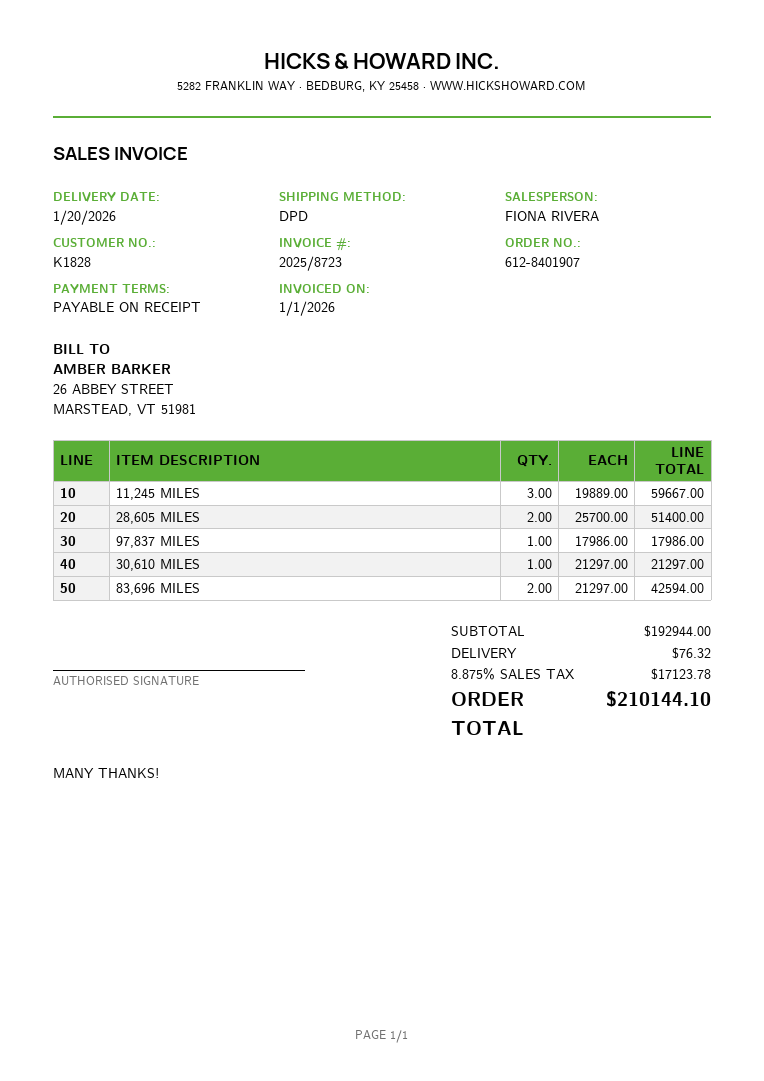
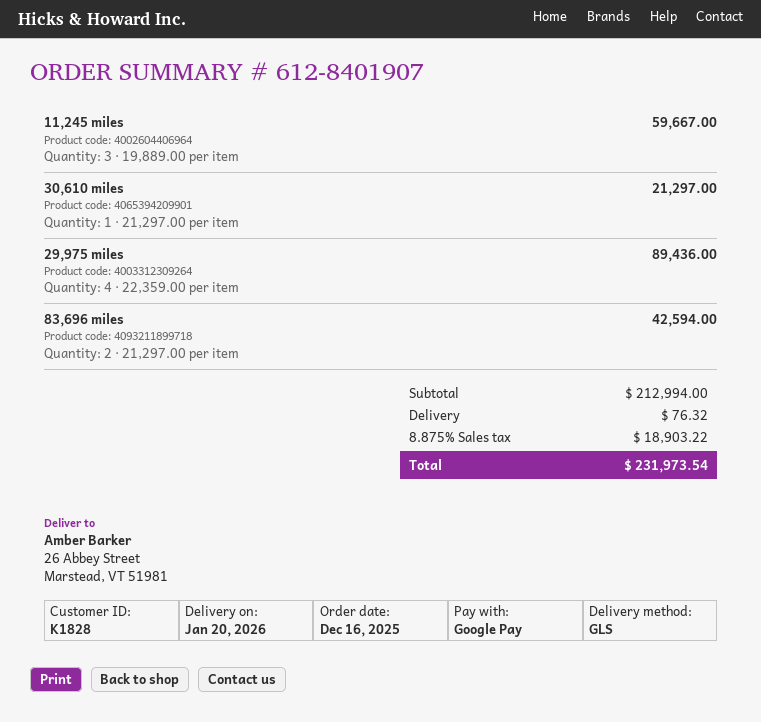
shipping method: DPD -> GLS
28,605 MILES: 2 x 25700.00 = 51400.00 -> none
97,837 MILES: 1 x 17986.00 = 17986.00 -> none
29,975 miles: none -> 4 x 22359.00 = 89436.00
subtotal: 192944.00 -> 212994.00
tax: 8.875% = 17123.78 -> 8.875% = 18903.22
total: 210144.10 -> 231973.54

